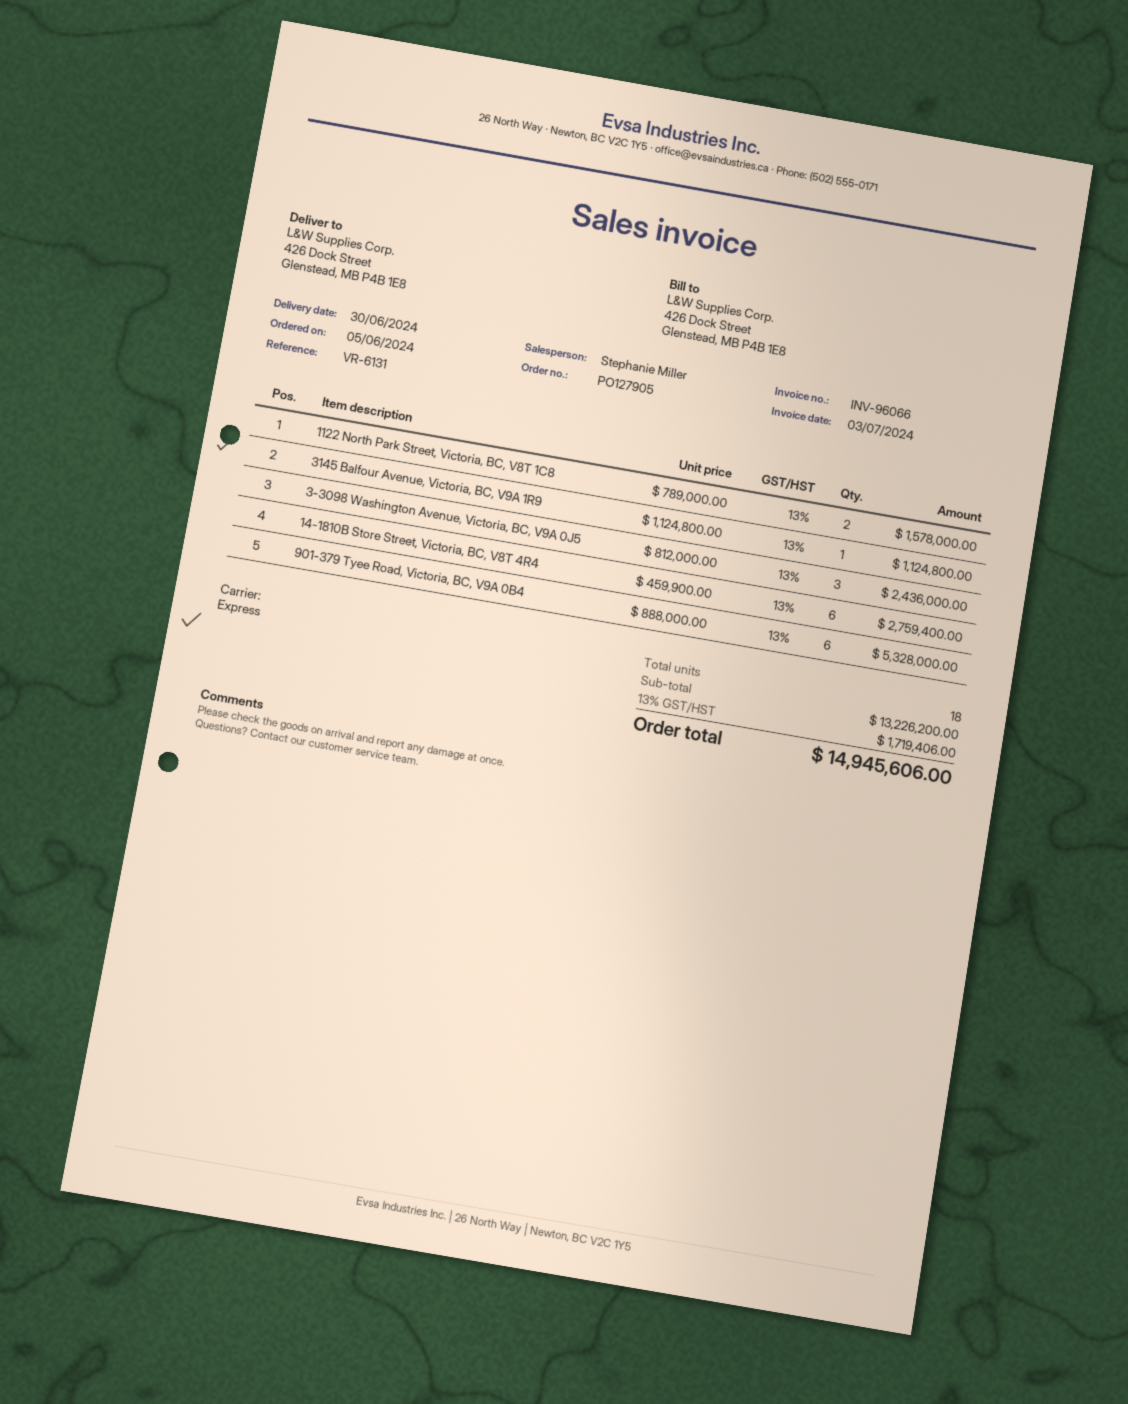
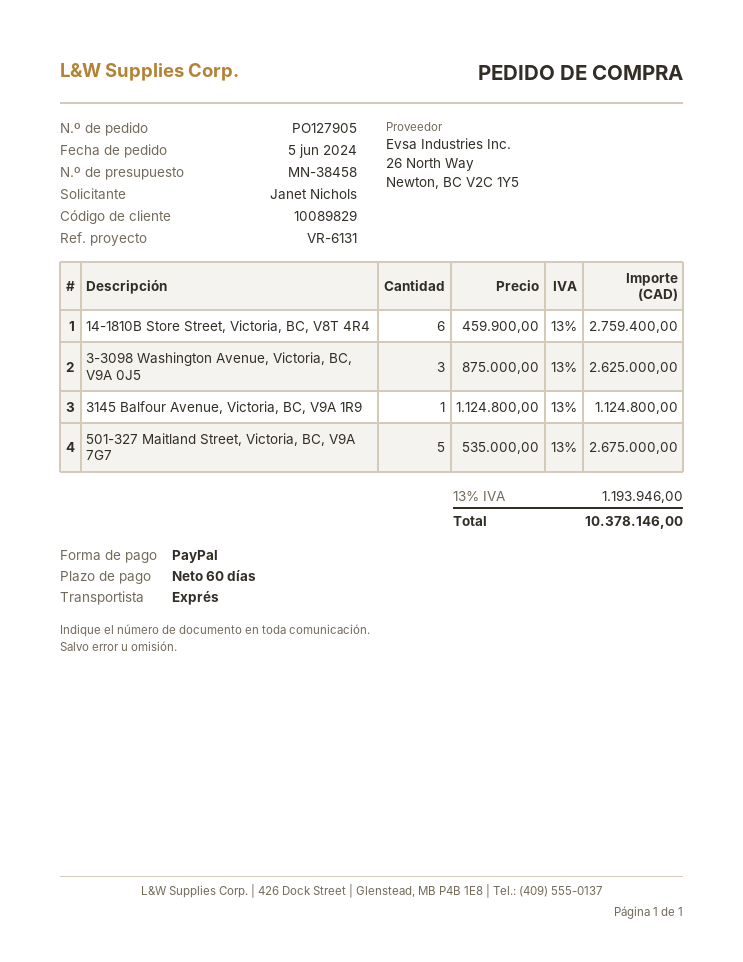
1122 North Park Street, Victoria, BC, V8T 1C8: 2 x 789000.00 = 1578000.00 -> none
3-3098 Washington Avenue, Victoria, BC, V9A 0J5: 3 x 812000.00 = 2436000.00 -> 3 x 875000.00 = 2625000.00
901-379 Tyee Road, Victoria, BC, V9A 0B4: 6 x 888000.00 = 5328000.00 -> none
501-327 Maitland Street, Victoria, BC, V9A 7G7: none -> 5 x 535000.00 = 2675000.00
tax: 13% = 1719406.00 -> 13% = 1193946.00
total: 14945606.00 -> 10378146.00

